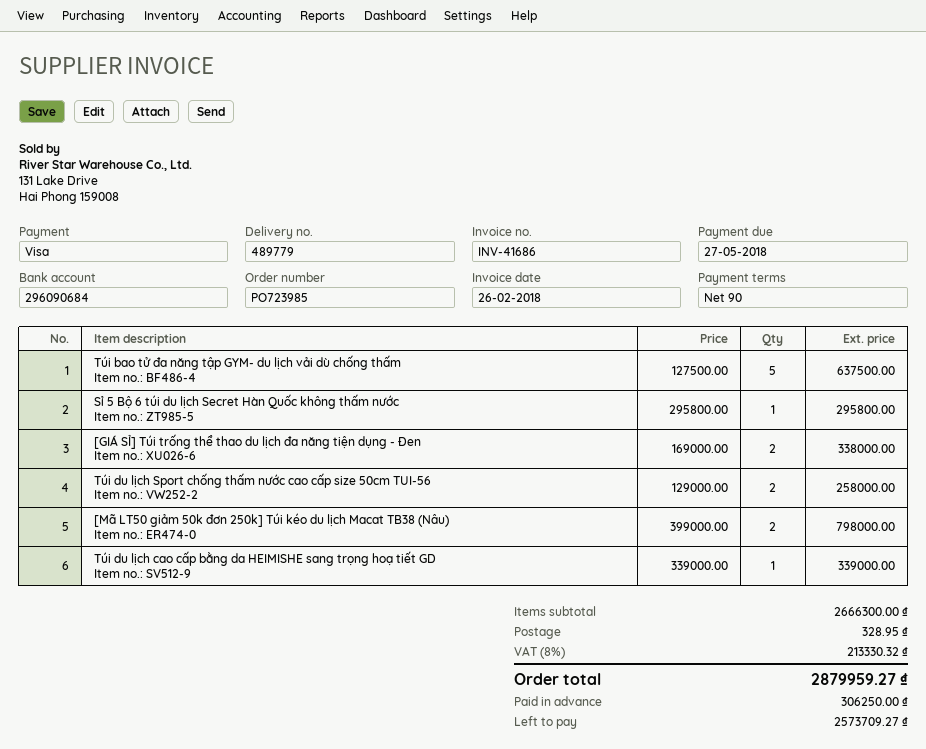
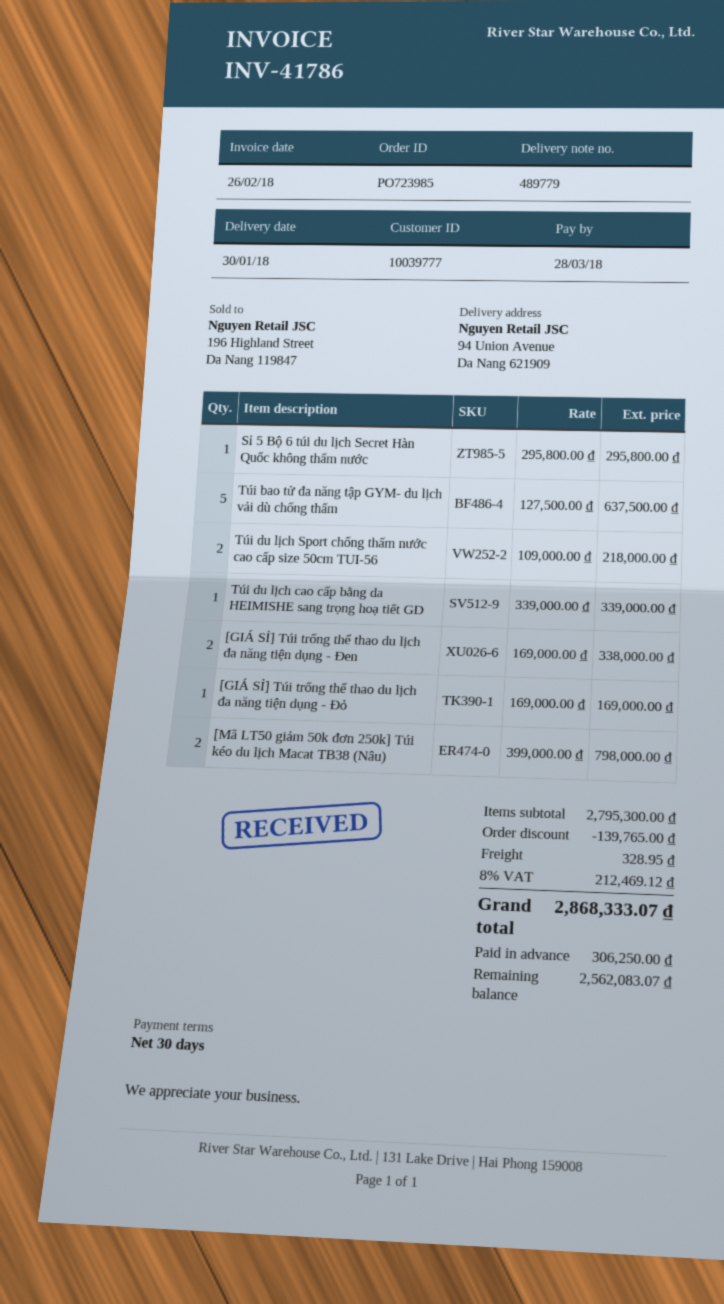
invoice number: INV-41686 -> INV-41786
payment terms: 90 days -> 30 days
due date: 2018-05-27 -> 2018-03-28
Túi du lịch Sport chống thấm nước cao cấp size 50cm TUI-56: 2 x 129000.00 = 258000.00 -> 2 x 109000.00 = 218000.00
[GIÁ SỈ] Túi trống thể thao du lịch đa năng tiện dụng - Đỏ: none -> 1 x 169000.00 = 169000.00
subtotal: 2666300.00 -> 2795300.00
discount: none -> 139765.00
tax: 8% = 213330.32 -> 8% = 212469.12
total: 2879959.27 -> 2868333.07
balance: 2573709.27 -> 2562083.07

